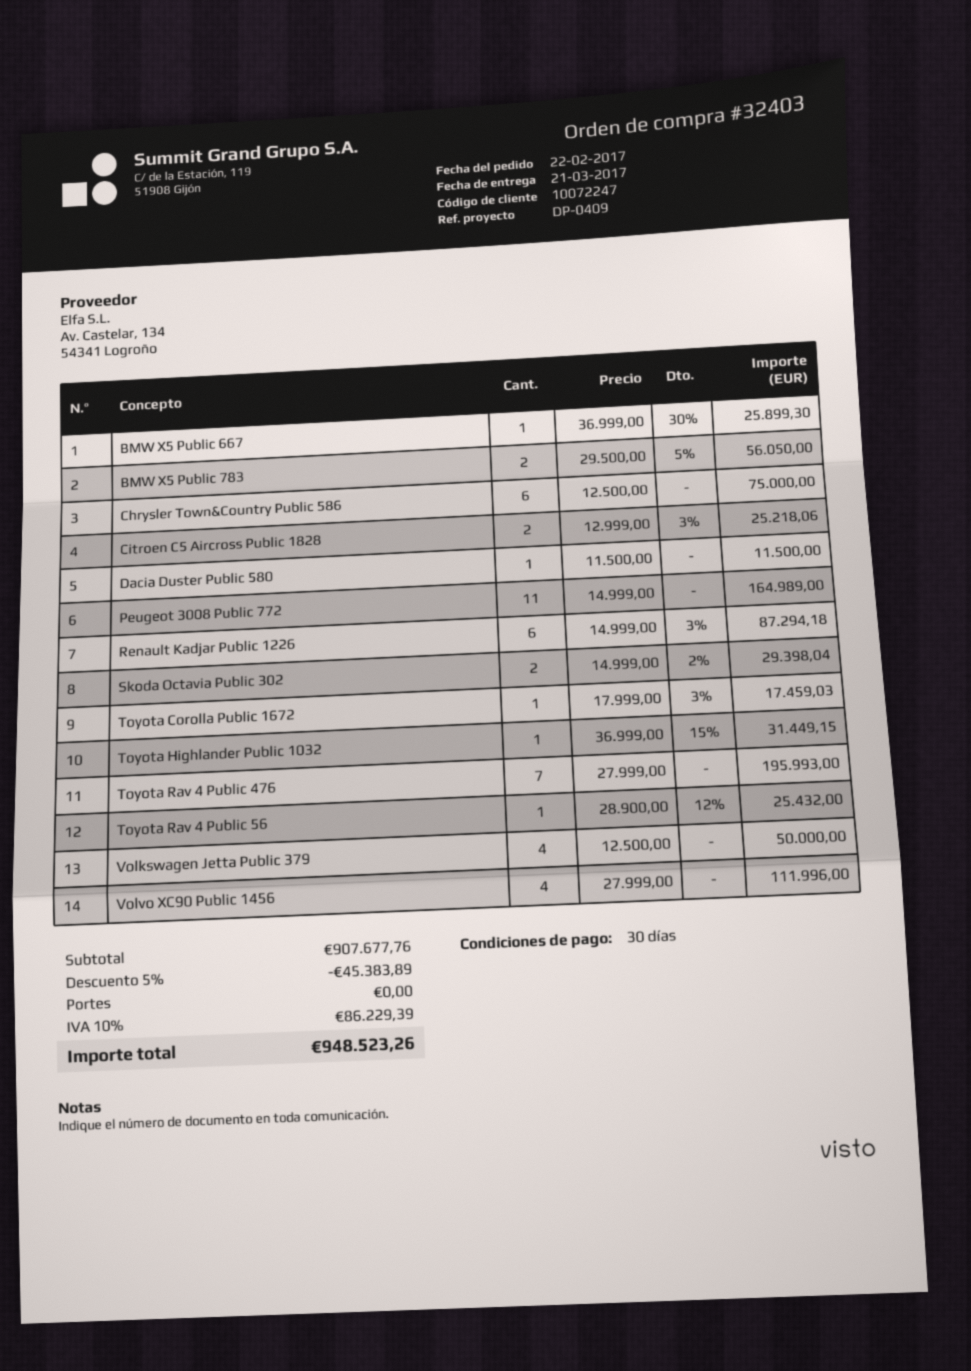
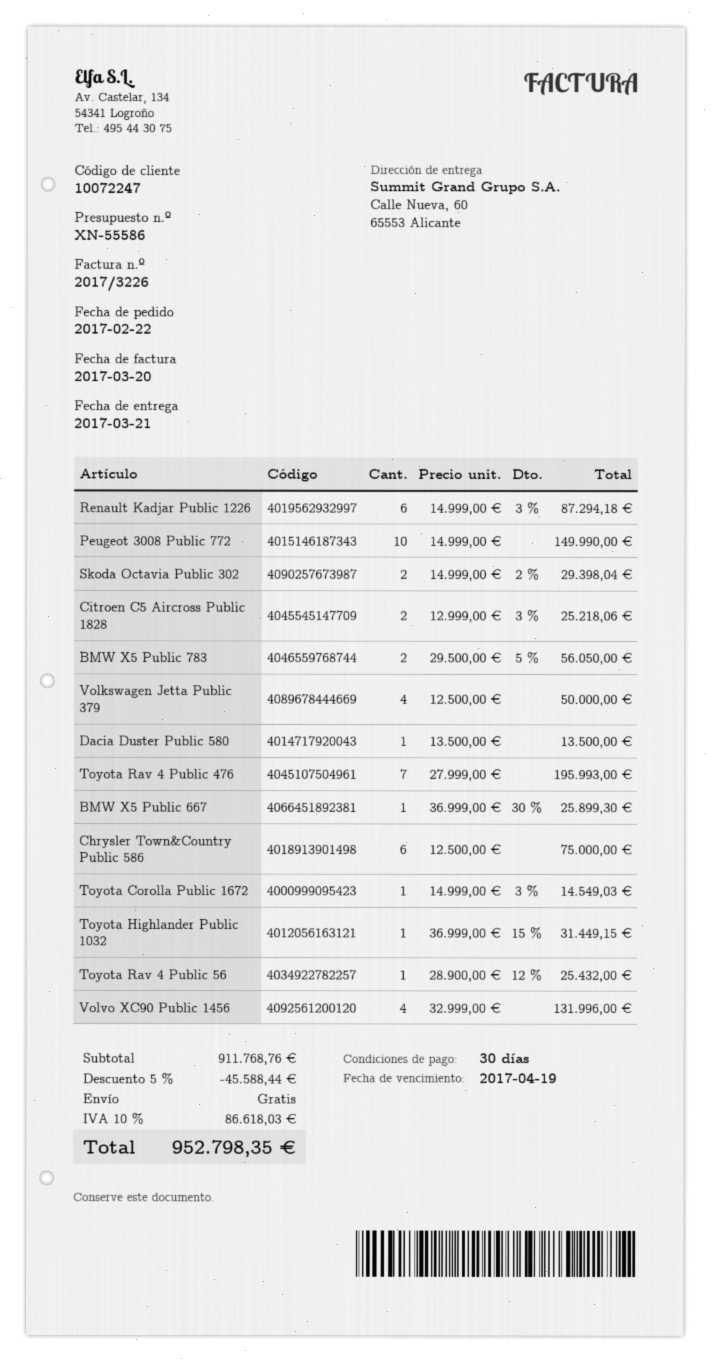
Dacia Duster Public 580: 1 x 11500.00 = 11500.00 -> 1 x 13500.00 = 13500.00
Peugeot 3008 Public 772: 11 x 14999.00 = 164989.00 -> 10 x 14999.00 = 149990.00
Toyota Corolla Public 1672: 1 x 17999.00 - 3% = 17459.03 -> 1 x 14999.00 - 3% = 14549.03
Volvo XC90 Public 1456: 4 x 27999.00 = 111996.00 -> 4 x 32999.00 = 131996.00
subtotal: 907677.76 -> 911768.76
discount: 5% = 45383.89 -> 5% = 45588.44
tax: 10% = 86229.39 -> 10% = 86618.03
total: 948523.26 -> 952798.35

